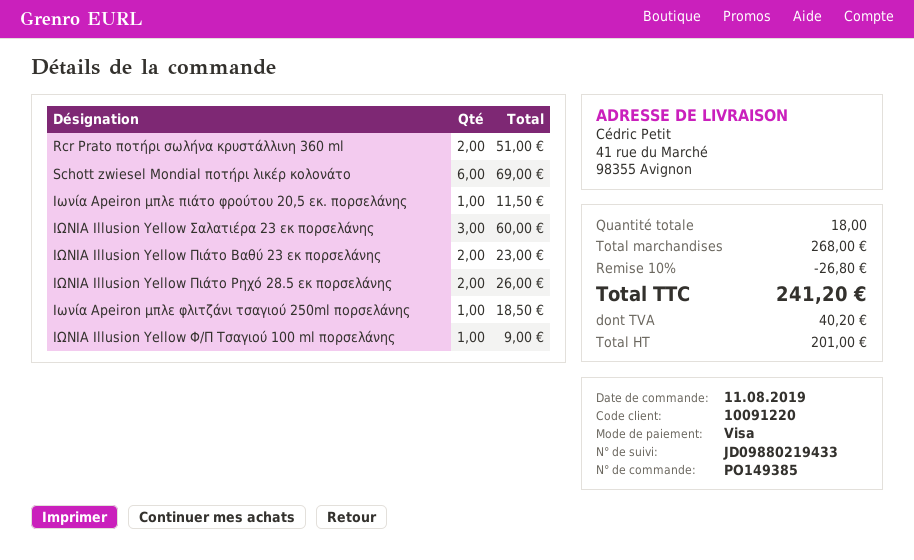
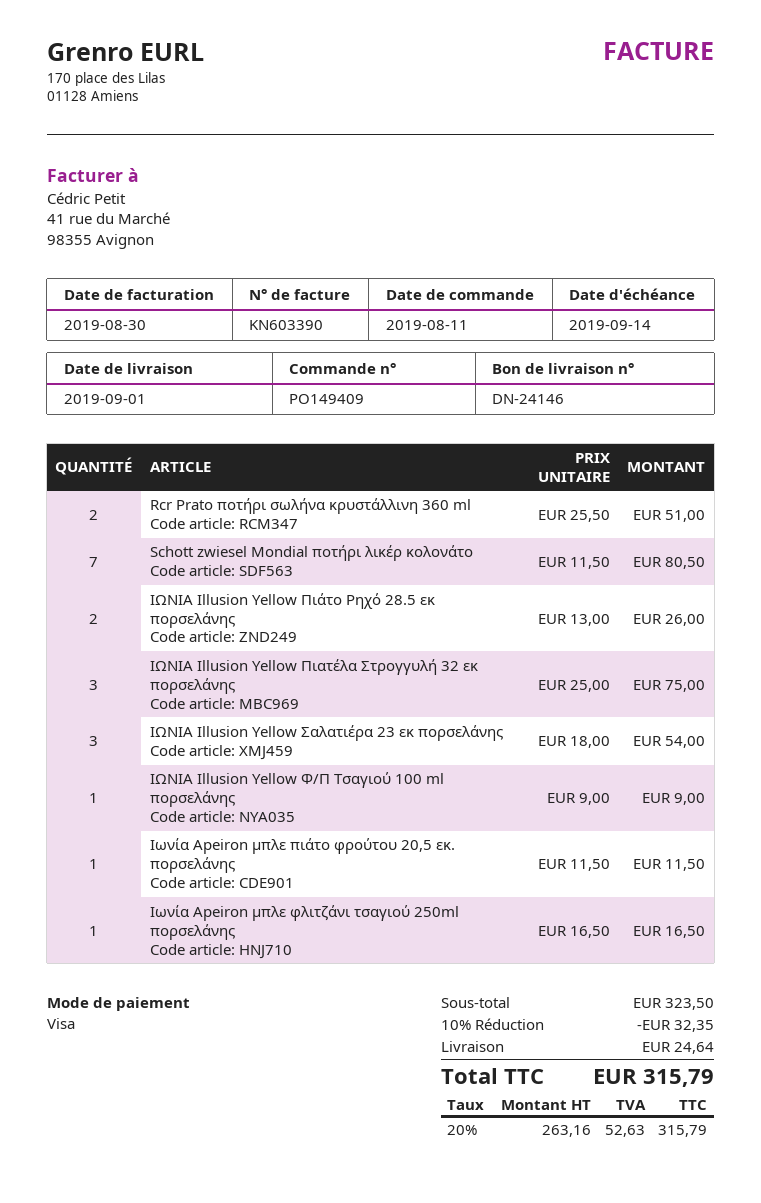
order number: PO149385 -> PO149409
Schott zwiesel Mondial ποτήρι λικέρ κολονάτο: 6 for 69.00 -> 7 for 80.50
ΙΩΝΙΑ Illusion Yellow Σαλατιέρα 23 εκ πορσελάνης: 3 for 60.00 -> 3 for 54.00
ΙΩΝΙΑ Illusion Yellow Πιάτο Βαθύ 23 εκ πορσελάνης: 2 for 23.00 -> none
Ιωνία Apeiron μπλε φλιτζάνι τσαγιού 250ml πορσελάνης: 1 for 18.50 -> 1 for 16.50
ΙΩΝΙΑ Illusion Yellow Πιατέλα Στρογγυλή 32 εκ πορσελάνης: none -> 3 for 75.00
subtotal: 268.00 -> 323.50
discount: 10% = 26.80 -> 10% = 32.35
shipping: none -> 24.64
net: 201.00 -> 263.16
tax: 40.20 -> 52.63
total: 241.20 -> 315.79

